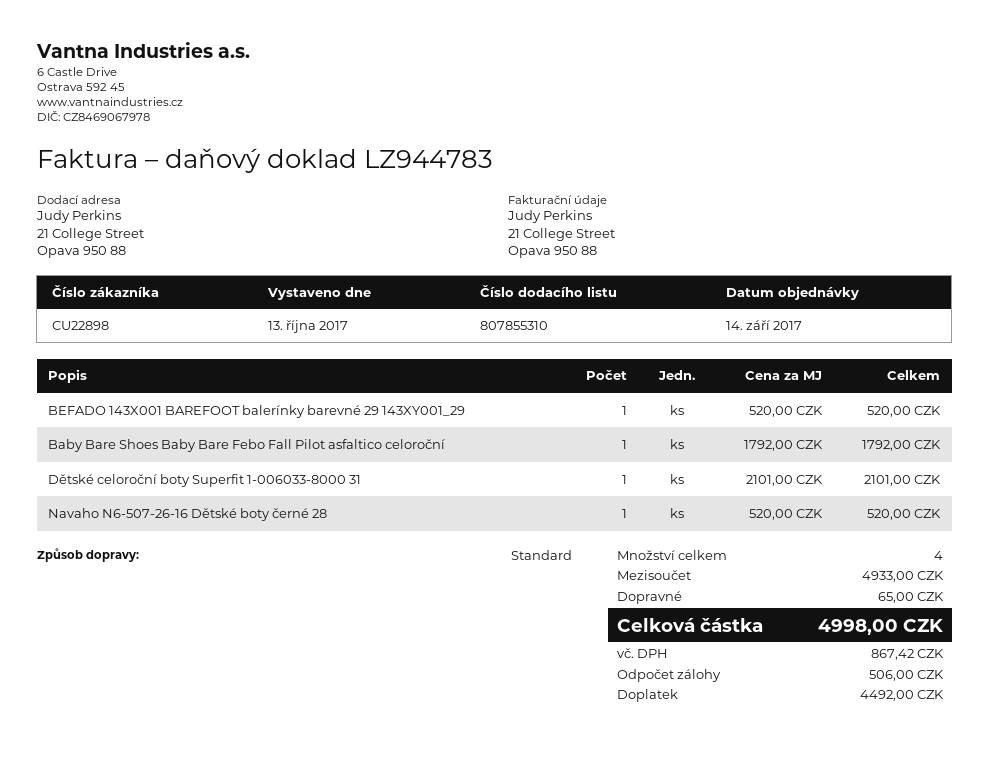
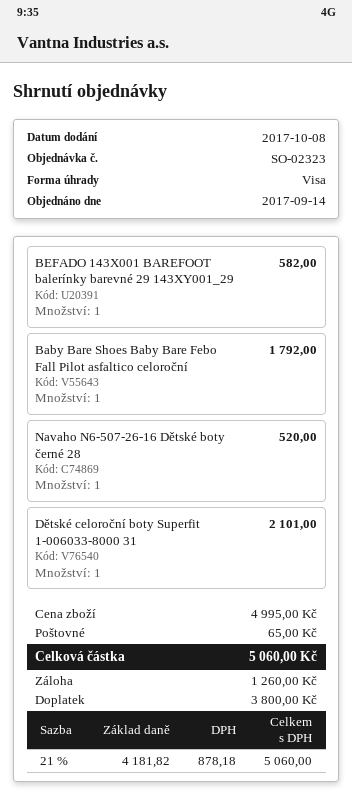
BEFADO 143X001 BAREFOOT balerínky barevné 29 143XY001_29: 1 for 520.00 -> 1 for 582.00
subtotal: 4933.00 -> 4995.00
tax: 867.42 -> 878.18
total: 4998.00 -> 5060.00
deposit: 506.00 -> 1260.00
balance: 4492.00 -> 3800.00

